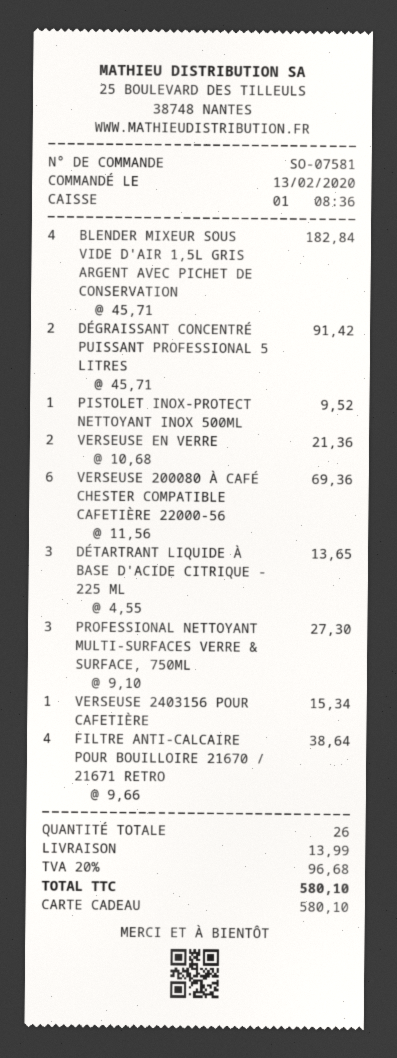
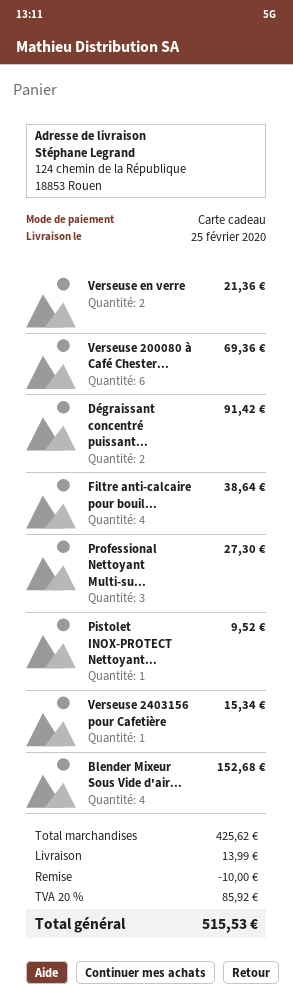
BLENDER MIXEUR SOUS VIDE D'AIR 1,5L GRIS ARGENT AVEC PICHET DE CONSERVATION: 4 for 182.84 -> 4 for 152.68
DÉTARTRANT LIQUIDE À BASE D'ACIDE CITRIQUE - 225 ML: 3 for 13.65 -> none
discount: none -> 10.00
tax: 20% = 96.68 -> 20% = 85.92
total: 580.10 -> 515.53

